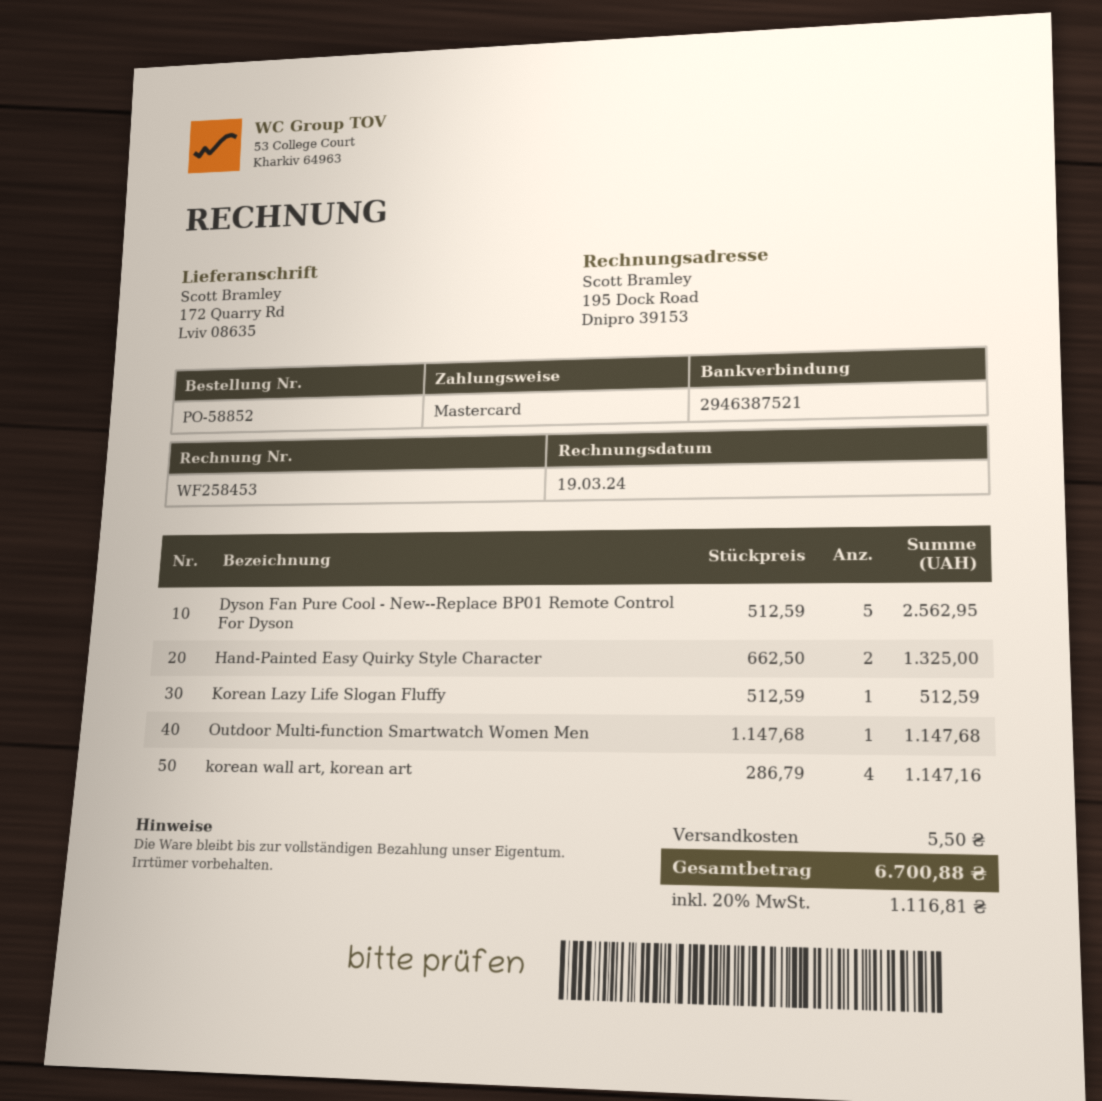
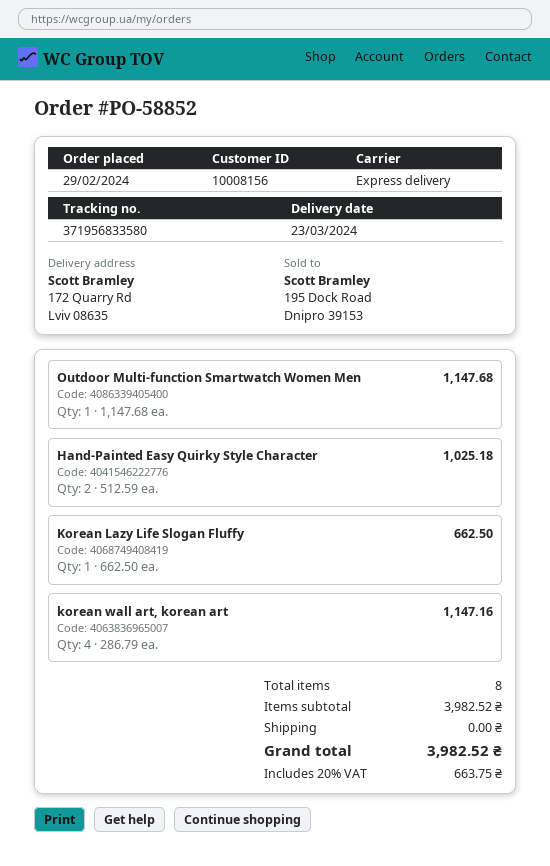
Dyson Fan Pure Cool - New--Replace BP01 Remote Control For Dyson: 5 x 512.59 = 2562.95 -> none
Hand-Painted Easy Quirky Style Character: 2 x 662.50 = 1325.00 -> 2 x 512.59 = 1025.18
Korean Lazy Life Slogan Fluffy: 1 x 512.59 = 512.59 -> 1 x 662.50 = 662.50
shipping: 5.50 -> 0.00
tax: 20% = 1116.81 -> 20% = 663.75
total: 6700.88 -> 3982.52

